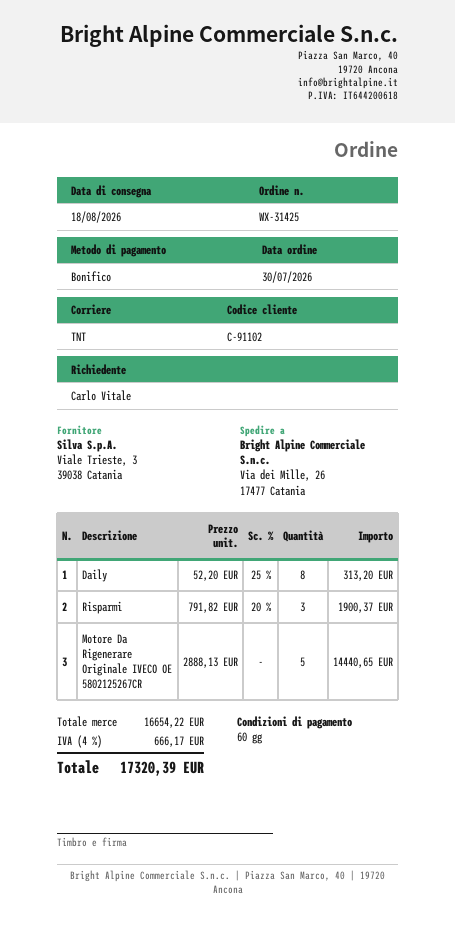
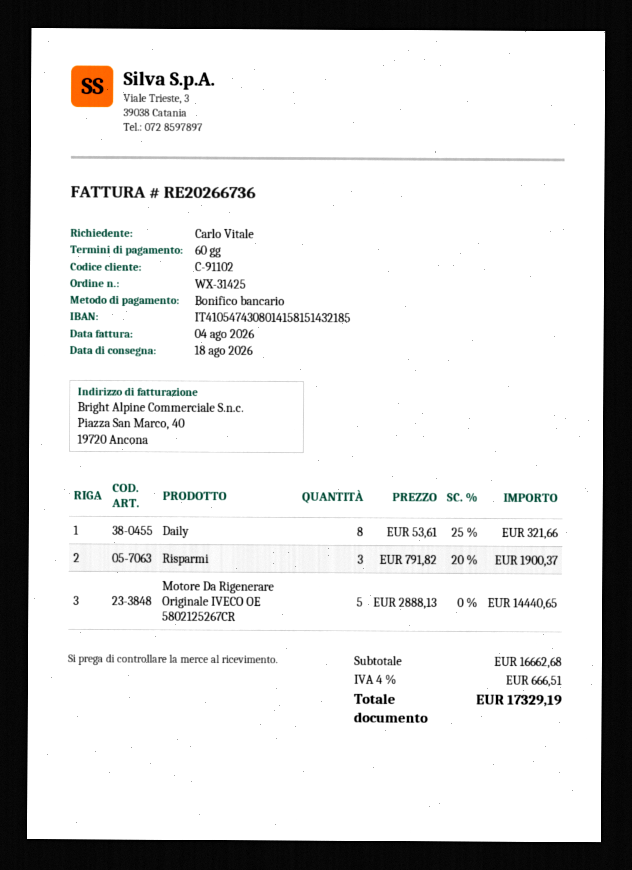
Daily: 8 x 52.20 - 25% = 313.20 -> 8 x 53.61 - 25% = 321.66
subtotal: 16654.22 -> 16662.68
tax: 4% = 666.17 -> 4% = 666.51
total: 17320.39 -> 17329.19

